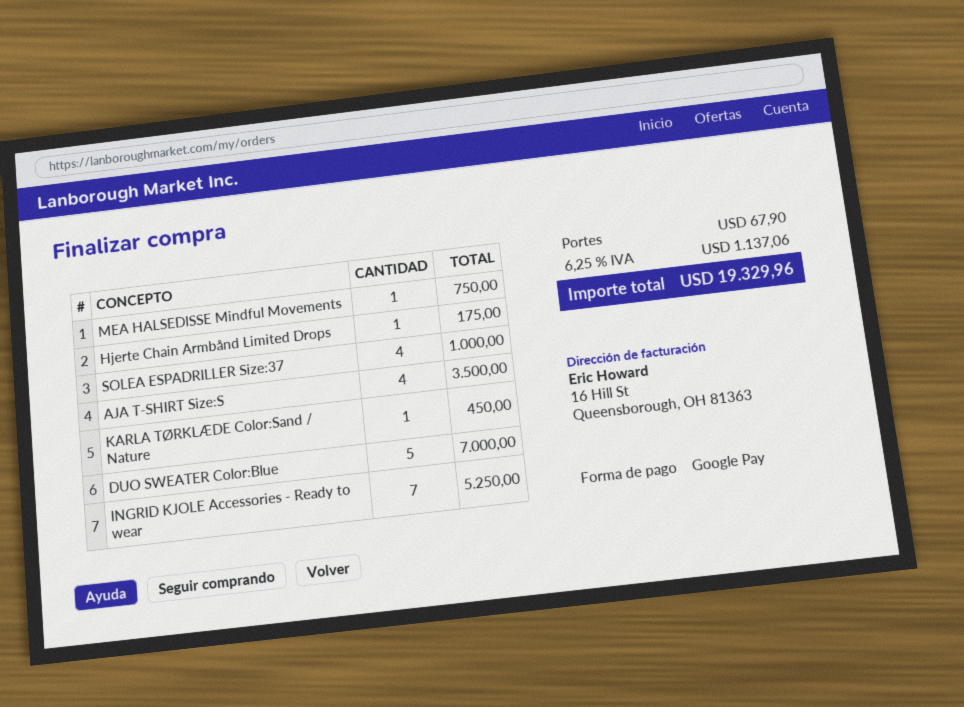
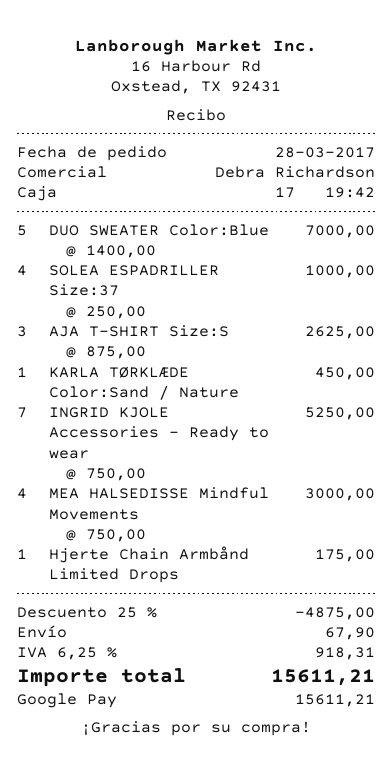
MEA HALSEDISSE Mindful Movements: 1 for 750.00 -> 4 for 3000.00
AJA T-SHIRT Size:S: 4 for 3500.00 -> 3 for 2625.00
discount: none -> 25% = 4875.00
tax: 6.25% = 1137.06 -> 6.25% = 918.31
total: 19329.96 -> 15611.21

